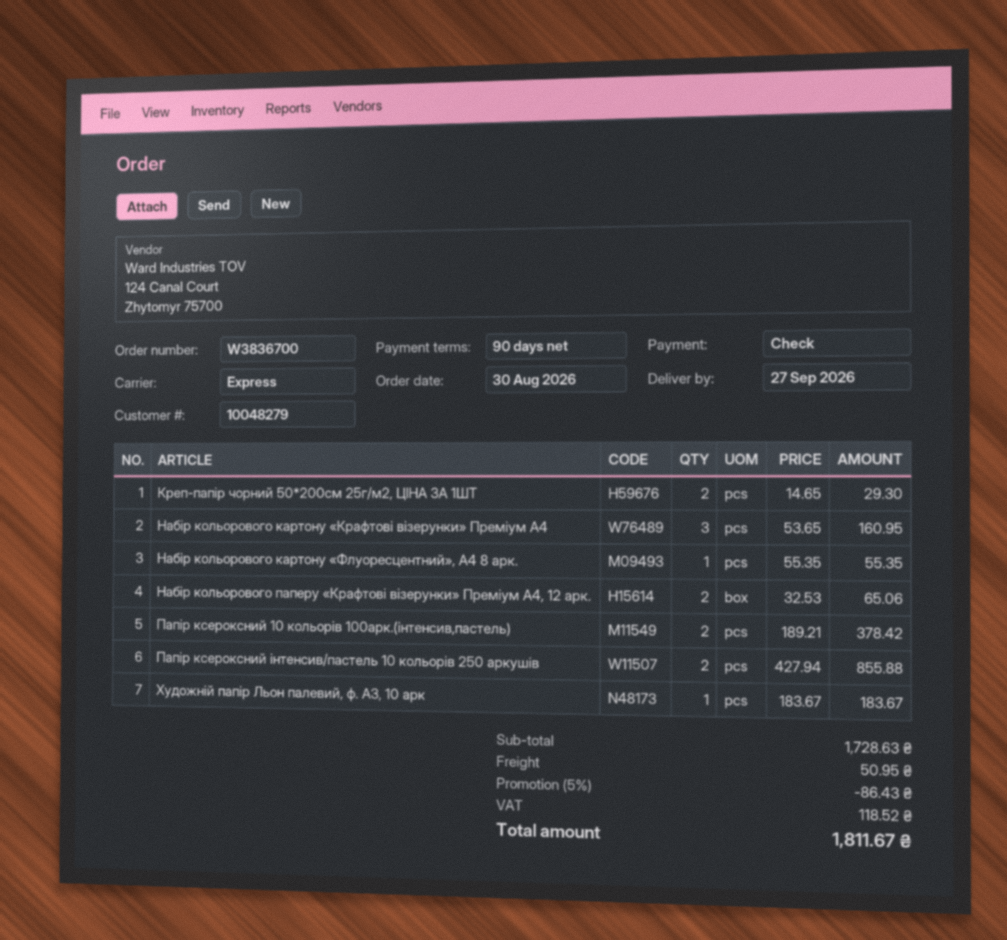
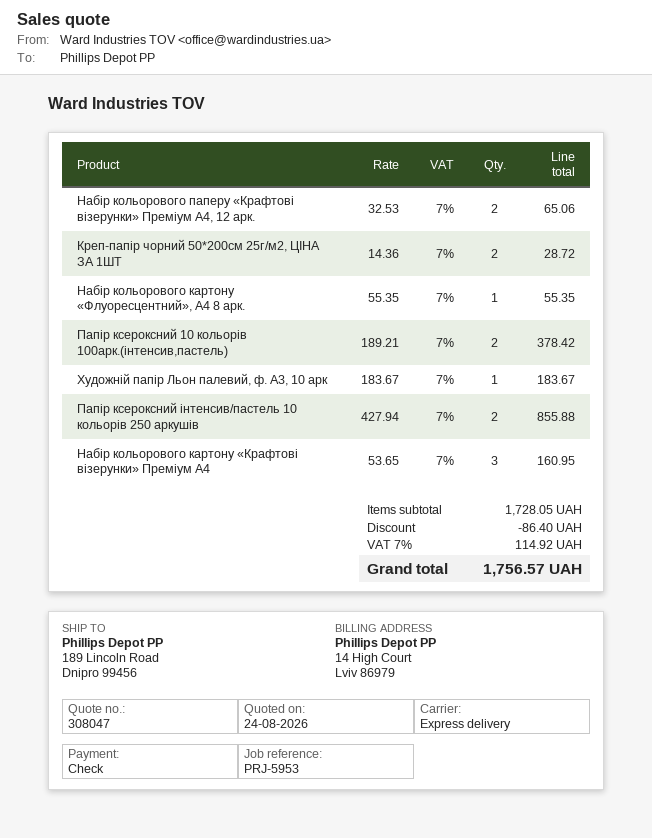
Креп-папір чорний 50*200см 25г/м2, ЦІНА ЗА 1ШТ: 2 x 14.65 = 29.30 -> 2 x 14.36 = 28.72
subtotal: 1728.63 -> 1728.05
discount: 86.43 -> 86.40
shipping: 50.95 -> none
tax: 118.52 -> 114.92
total: 1811.67 -> 1756.57

